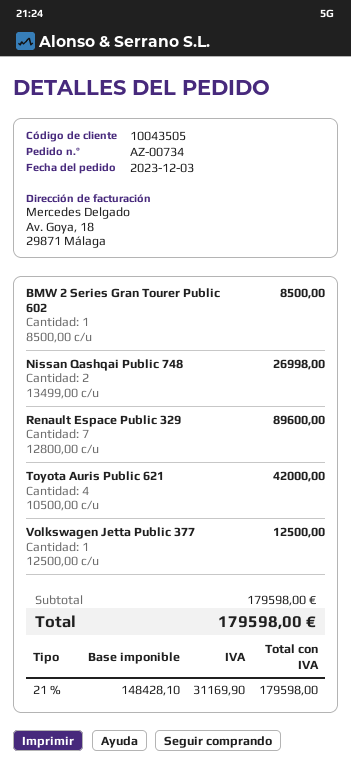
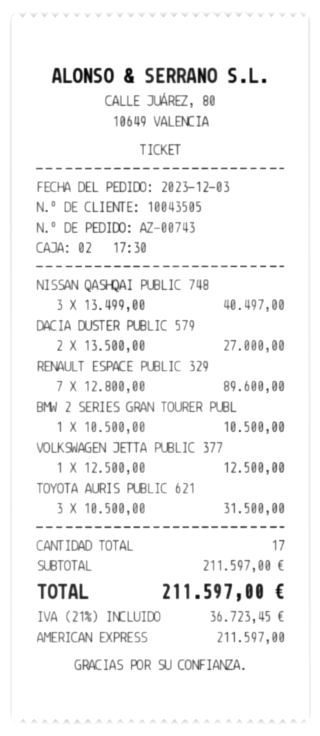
order number: AZ-00734 -> AZ-00743
BMW 2 Series Gran Tourer Public 602: 1 x 8500.00 = 8500.00 -> 1 x 10500.00 = 10500.00
Nissan Qashqai Public 748: 2 x 13499.00 = 26998.00 -> 3 x 13499.00 = 40497.00
Toyota Auris Public 621: 4 x 10500.00 = 42000.00 -> 3 x 10500.00 = 31500.00
DACIA DUSTER PUBLIC 579: none -> 2 x 13500.00 = 27000.00
subtotal: 179598.00 -> 211597.00
tax: 21% = 31169.90 -> 21% = 36723.45
total: 179598.00 -> 211597.00

